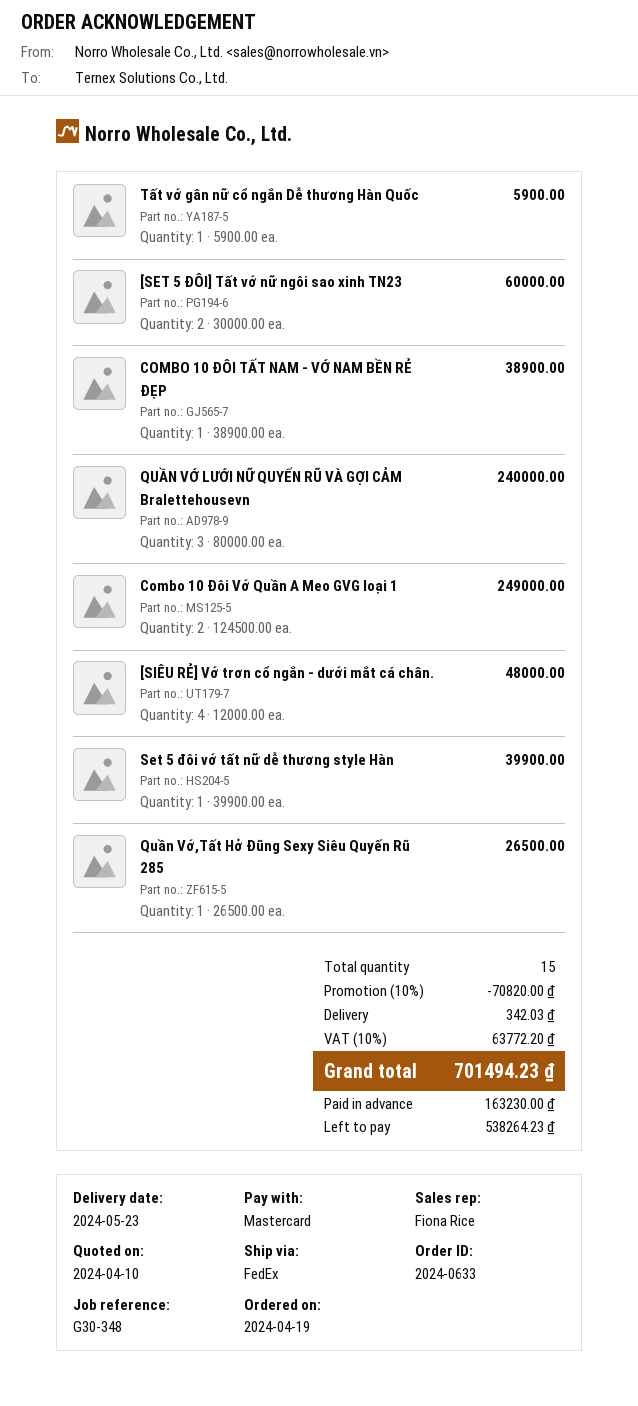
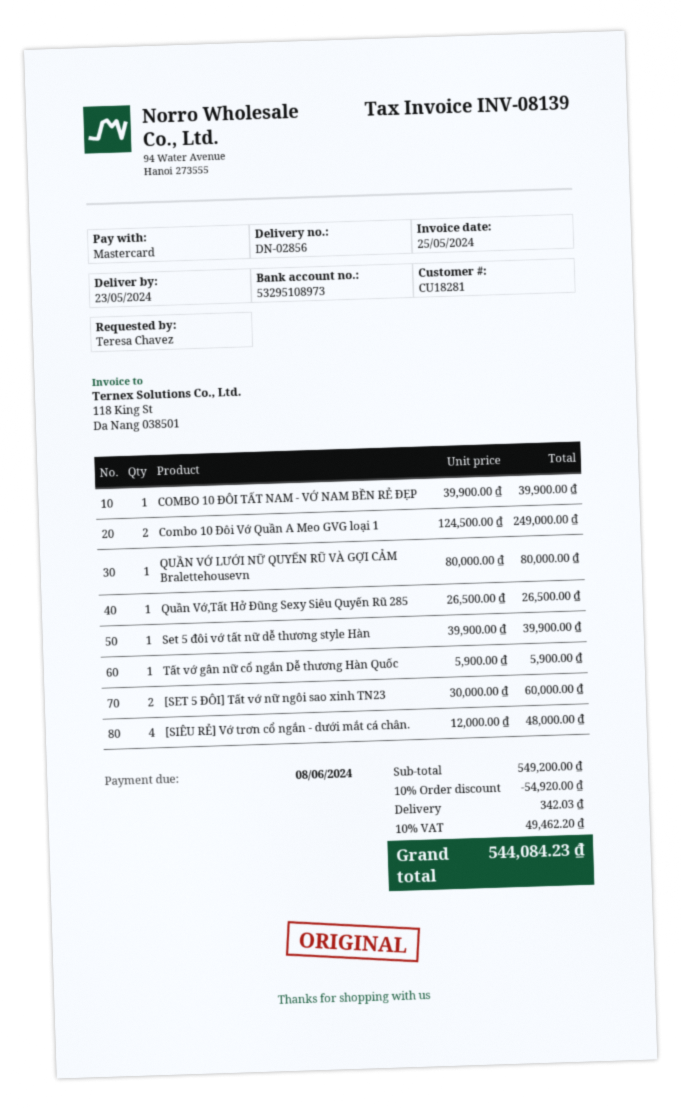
COMBO 10 ĐÔI TẤT NAM - VỚ NAM BỀN RẺ ĐẸP: 1 x 38900.00 = 38900.00 -> 1 x 39900.00 = 39900.00
QUẦN VỚ LƯỚI NỮ QUYẾN RŨ VÀ GỢI CẢM Bralettehousevn: 3 x 80000.00 = 240000.00 -> 1 x 80000.00 = 80000.00
discount: 10% = 70820.00 -> 10% = 54920.00
tax: 10% = 63772.20 -> 10% = 49462.20
total: 701494.23 -> 544084.23

